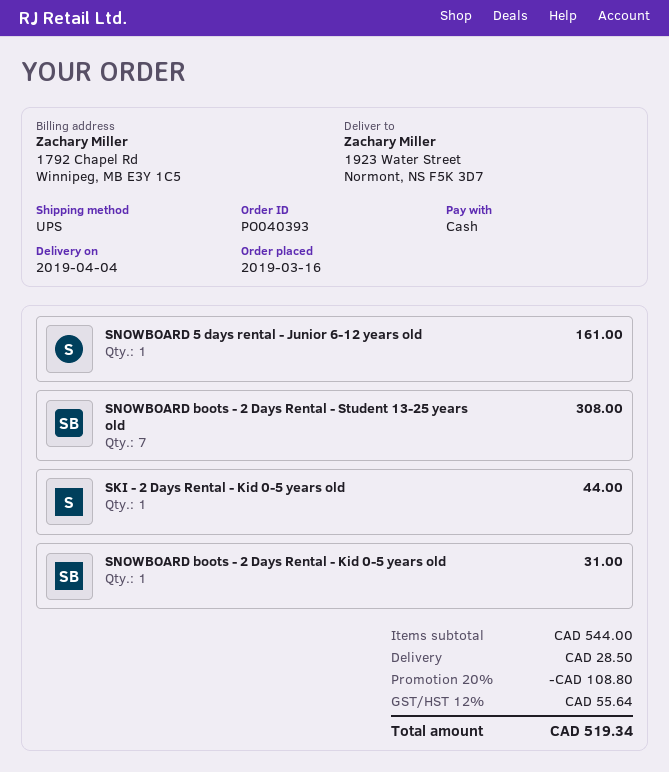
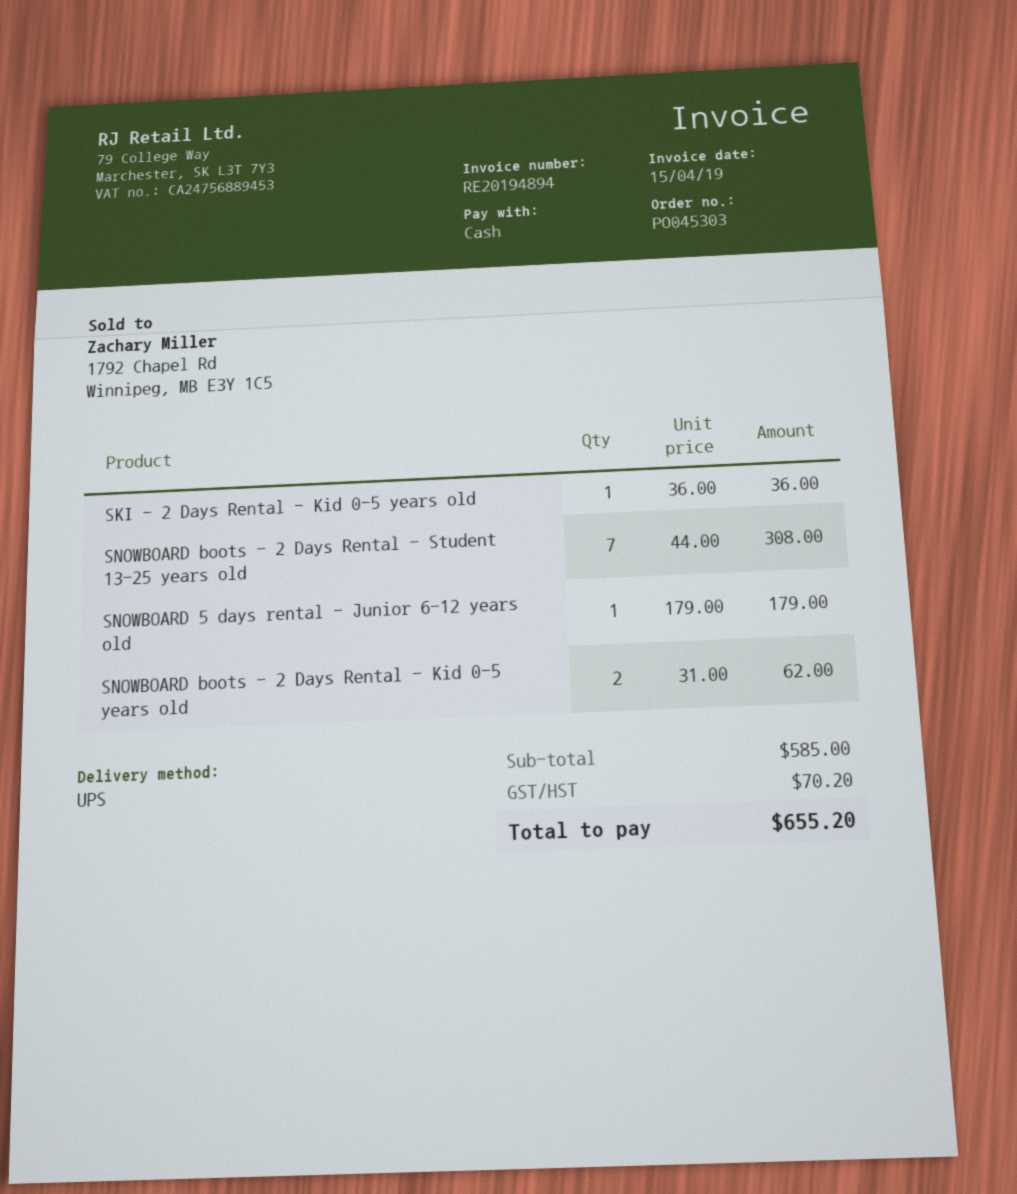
order number: PO040393 -> PO045303
SNOWBOARD 5 days rental - Junior 6-12 years old: 1 for 161.00 -> 1 for 179.00
SKI - 2 Days Rental - Kid 0-5 years old: 1 for 44.00 -> 1 for 36.00
SNOWBOARD boots - 2 Days Rental - Kid 0-5 years old: 1 for 31.00 -> 2 for 62.00
subtotal: 544.00 -> 585.00
discount: 20% = 108.80 -> none
shipping: 28.50 -> none
tax: 55.64 -> 70.20
total: 519.34 -> 655.20

